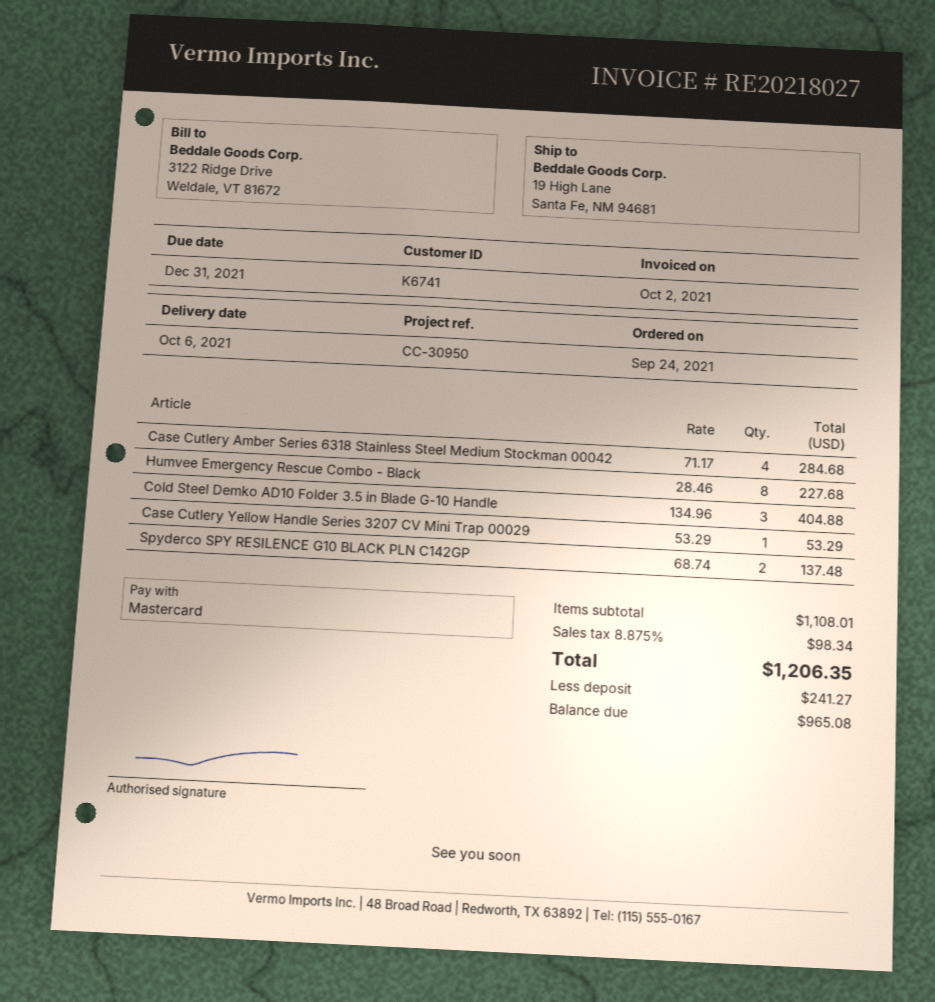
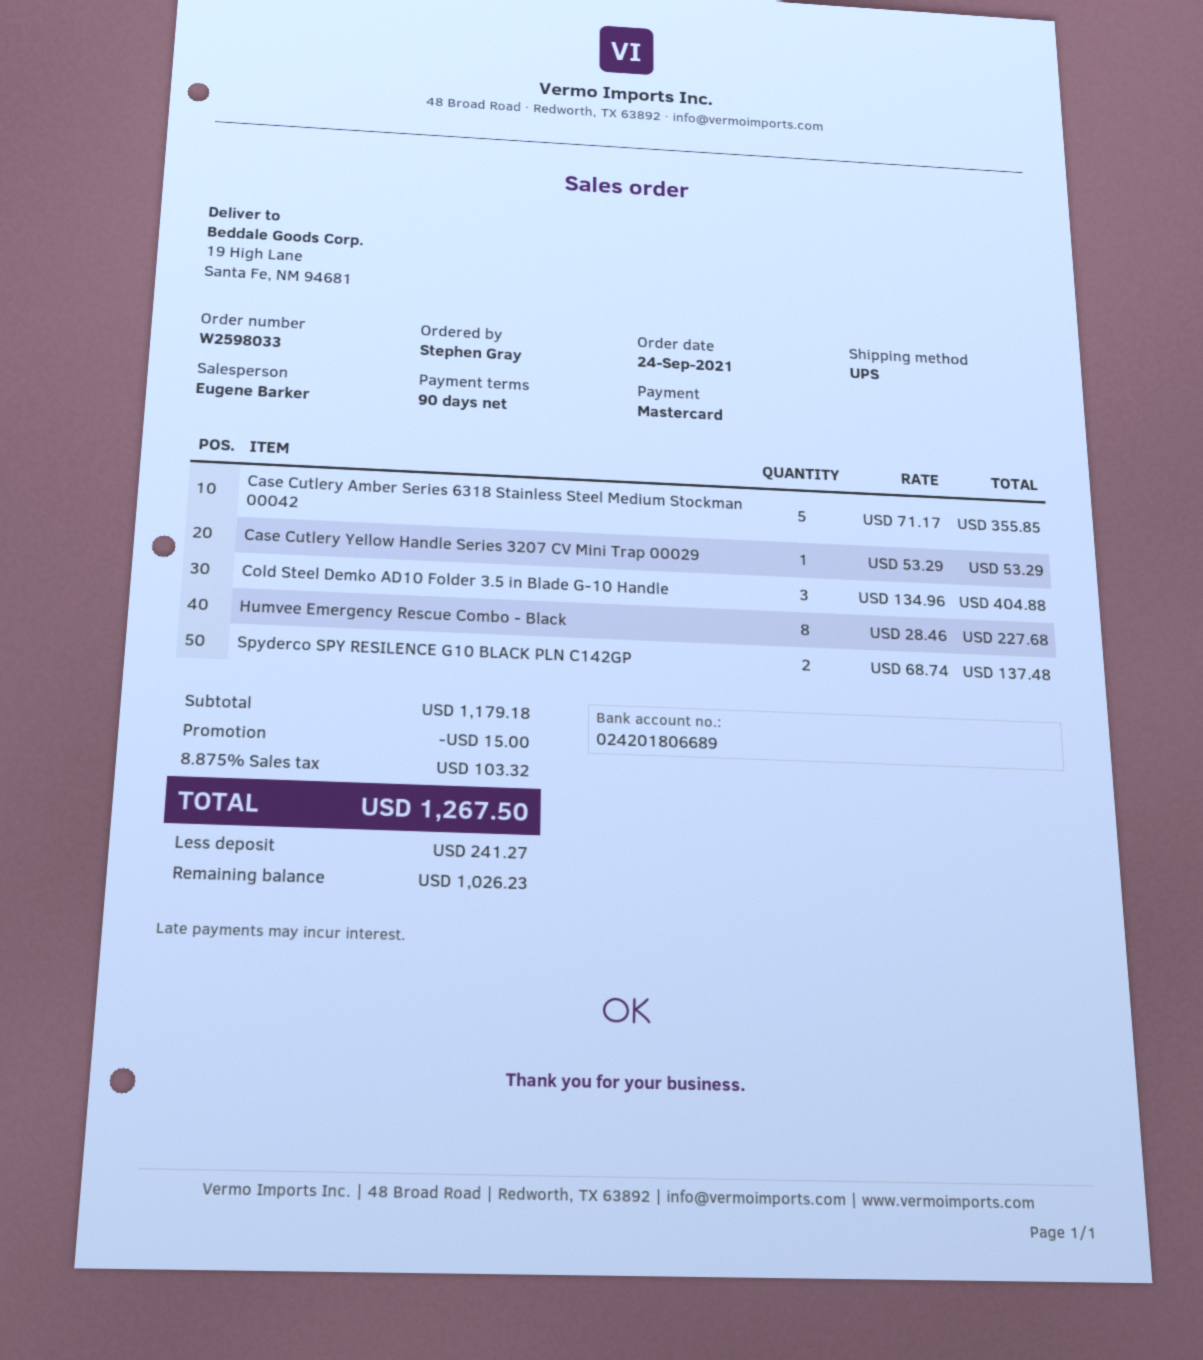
Case Cutlery Amber Series 6318 Stainless Steel Medium Stockman 00042: 4 x 71.17 = 284.68 -> 5 x 71.17 = 355.85
subtotal: 1108.01 -> 1179.18
discount: none -> 15.00
tax: 8.875% = 98.34 -> 8.875% = 103.32
total: 1206.35 -> 1267.50
balance: 965.08 -> 1026.23

